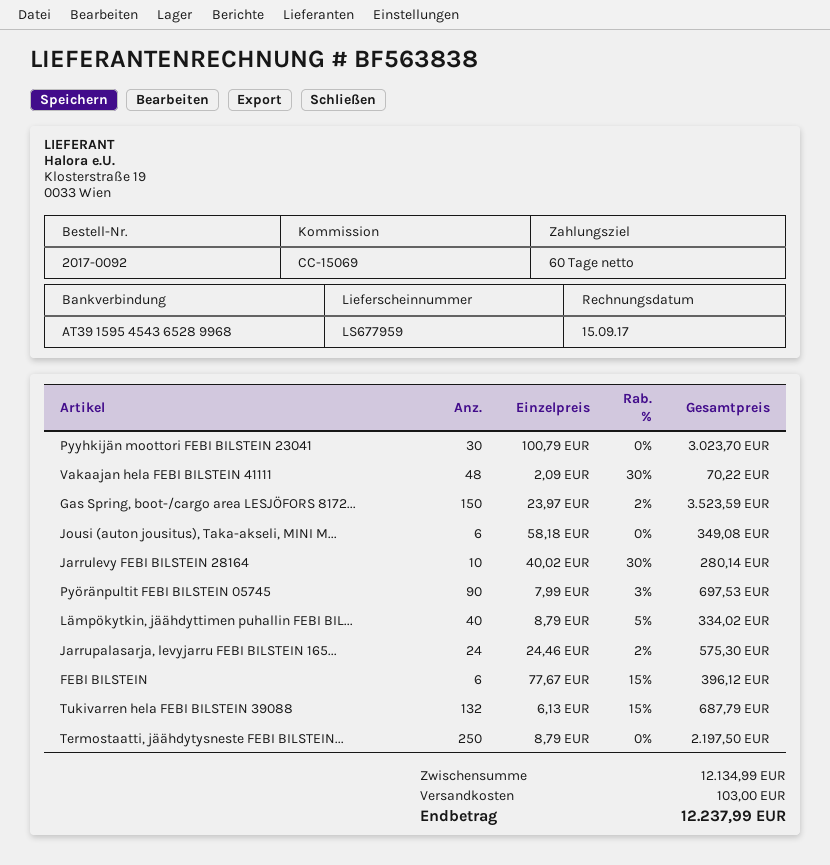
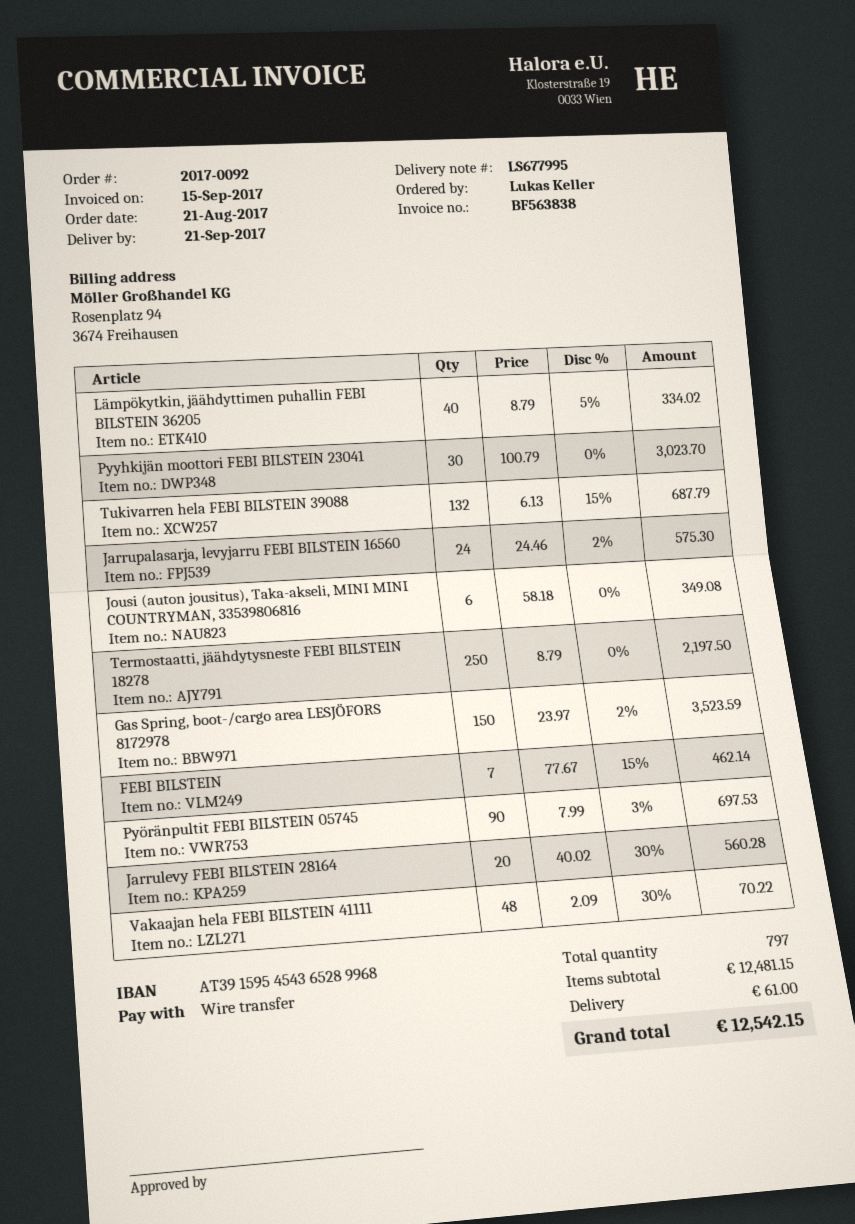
delivery note number: LS677959 -> LS677995
Jarrulevy FEBI BILSTEIN 28164: 10 x 40.02 - 30% = 280.14 -> 20 x 40.02 - 30% = 560.28
FEBI BILSTEIN: 6 x 77.67 - 15% = 396.12 -> 7 x 77.67 - 15% = 462.14
subtotal: 12134.99 -> 12481.15
shipping: 103.00 -> 61.00
total: 12237.99 -> 12542.15

